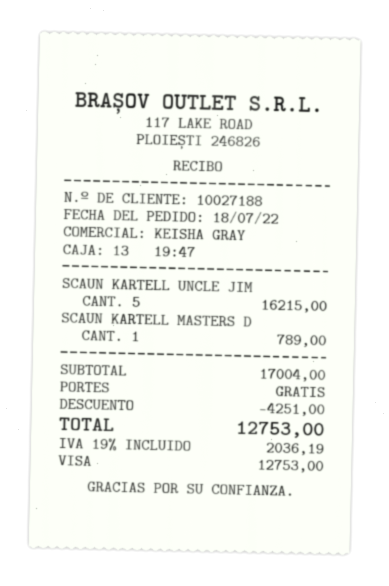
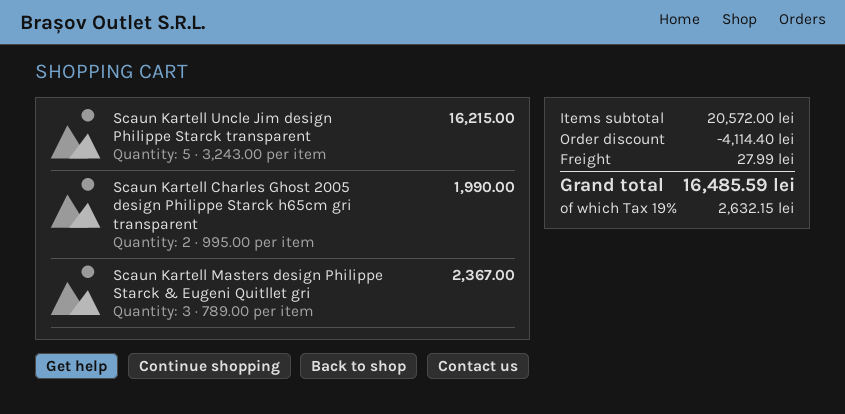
SCAUN KARTELL MASTERS D: 1 for 789.00 -> 3 for 2367.00
Scaun Kartell Charles Ghost 2005 design Philippe Starck h65cm gri transparent: none -> 2 for 1990.00
subtotal: 17004.00 -> 20572.00
discount: 4251.00 -> 4114.40
shipping: 0.00 -> 27.99
tax: 19% = 2036.19 -> 19% = 2632.15
total: 12753.00 -> 16485.59

